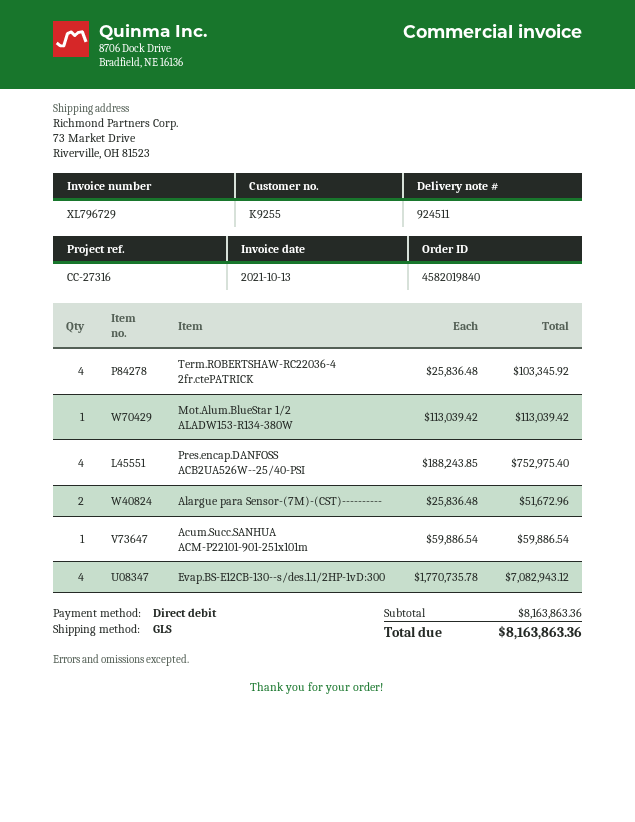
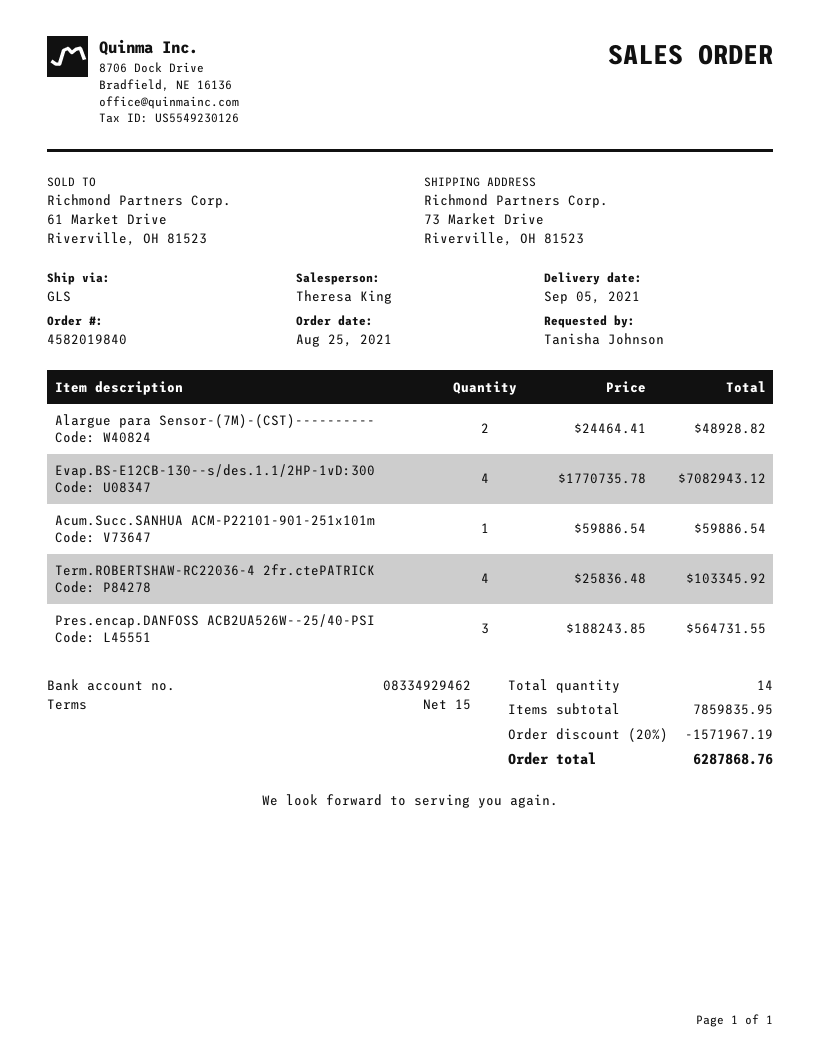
Mot.Alum.BlueStar 1/2 ALADW153-R134-380W: 1 x 113039.42 = 113039.42 -> none
Pres.encap.DANFOSS ACB2UA526W--25/40-PSI: 4 x 188243.85 = 752975.40 -> 3 x 188243.85 = 564731.55
Alargue para Sensor-(7M)-(CST)----------: 2 x 25836.48 = 51672.96 -> 2 x 24464.41 = 48928.82
subtotal: 8163863.36 -> 7859835.95
discount: none -> 20% = 1571967.19
total: 8163863.36 -> 6287868.76

